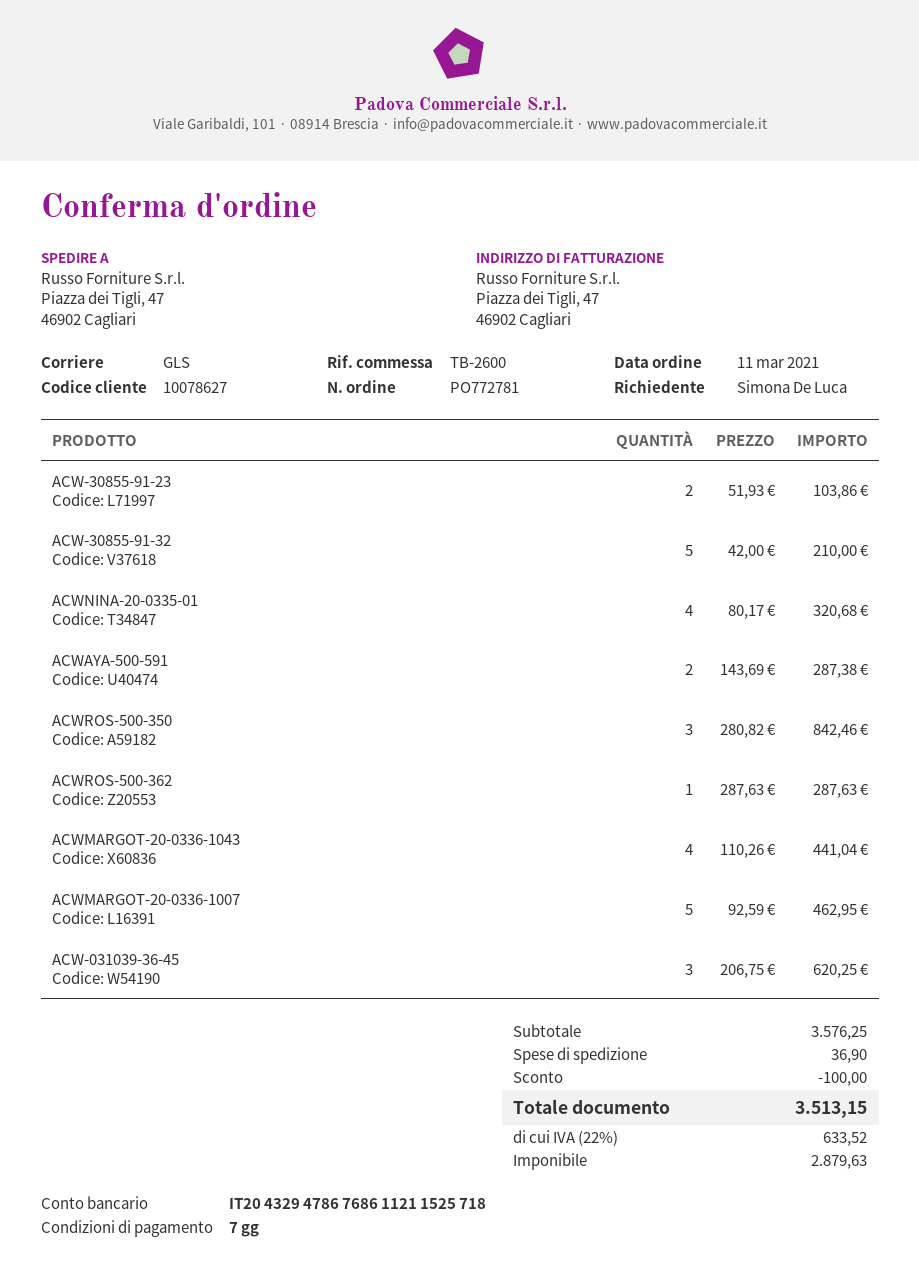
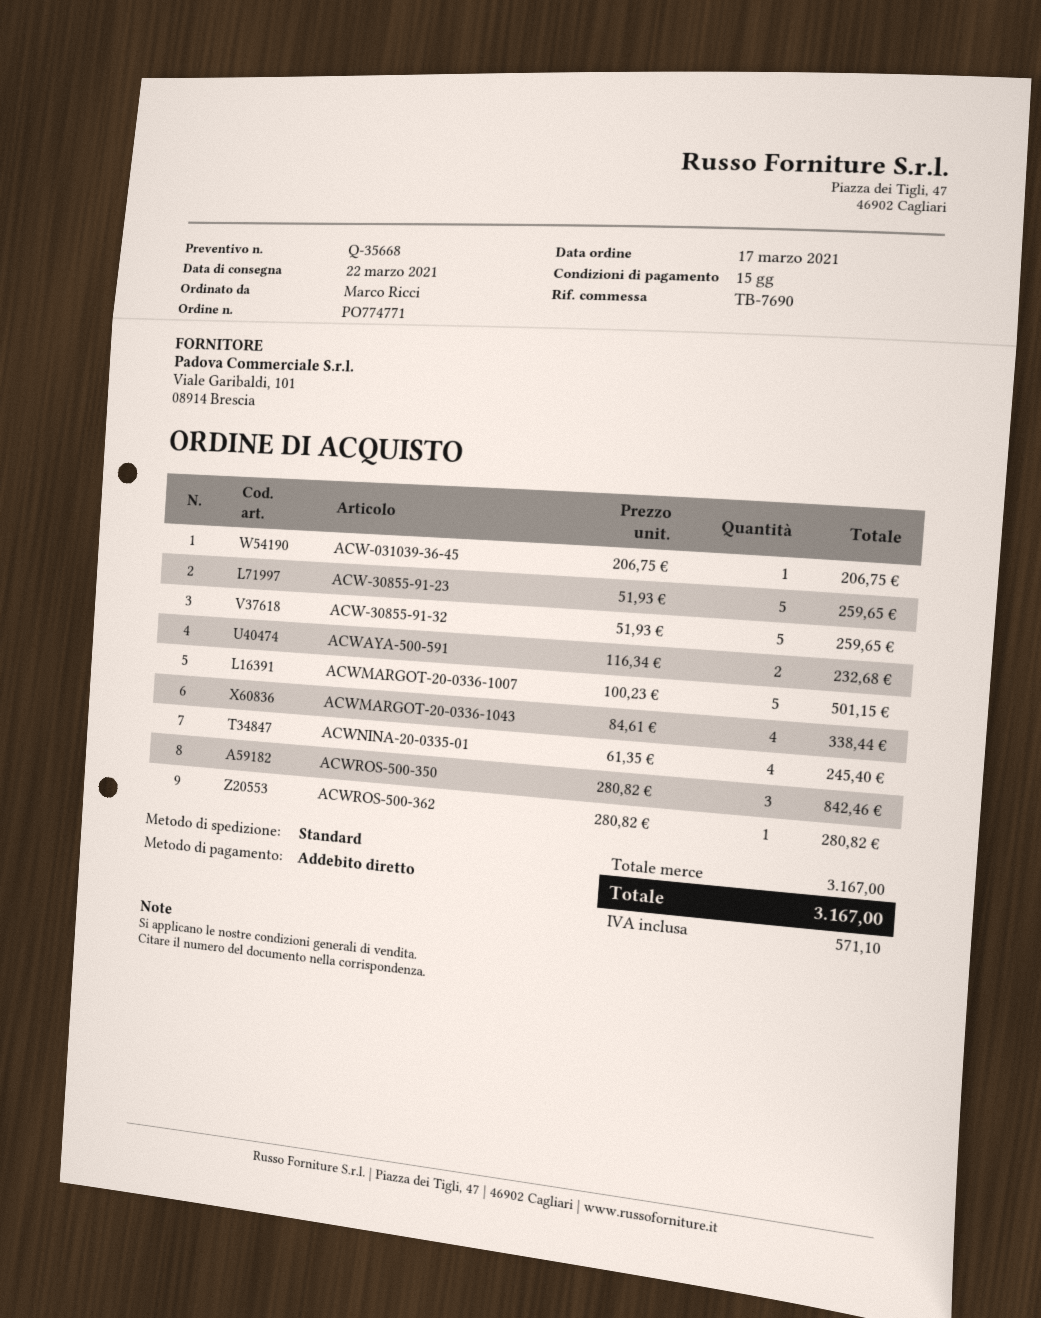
order number: PO772781 -> PO774771
order date: 2021-03-11 -> 2021-03-17
payment terms: 7 days -> 15 days
reference: TB-2600 -> TB-7690
ordered by: Simona De Luca -> Marco Ricci
shipping method: GLS -> standard
ACW-30855-91-23: 2 x 51.93 = 103.86 -> 5 x 51.93 = 259.65
ACW-30855-91-32: 5 x 42.00 = 210.00 -> 5 x 51.93 = 259.65
ACWNINA-20-0335-01: 4 x 80.17 = 320.68 -> 4 x 61.35 = 245.40
ACWAYA-500-591: 2 x 143.69 = 287.38 -> 2 x 116.34 = 232.68
ACWROS-500-362: 1 x 287.63 = 287.63 -> 1 x 280.82 = 280.82
ACWMARGOT-20-0336-1043: 4 x 110.26 = 441.04 -> 4 x 84.61 = 338.44
ACWMARGOT-20-0336-1007: 5 x 92.59 = 462.95 -> 5 x 100.23 = 501.15
ACW-031039-36-45: 3 x 206.75 = 620.25 -> 1 x 206.75 = 206.75
subtotal: 3576.25 -> 3167.00
discount: 100.00 -> none
shipping: 36.90 -> none
tax: 633.52 -> 571.10
total: 3513.15 -> 3167.00

